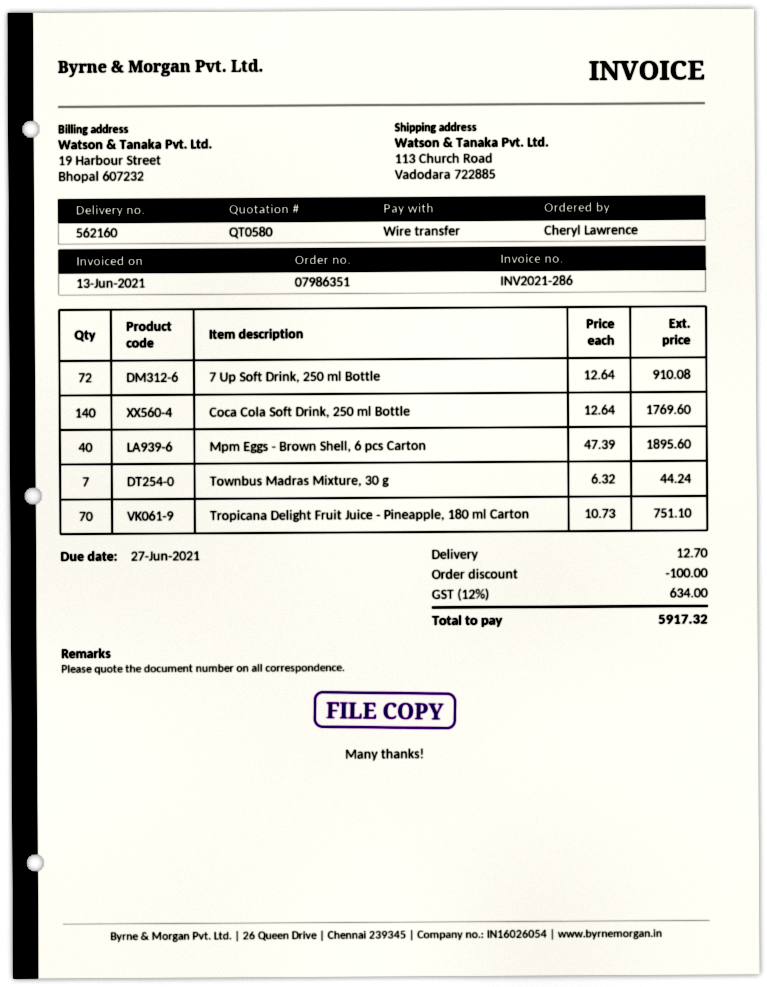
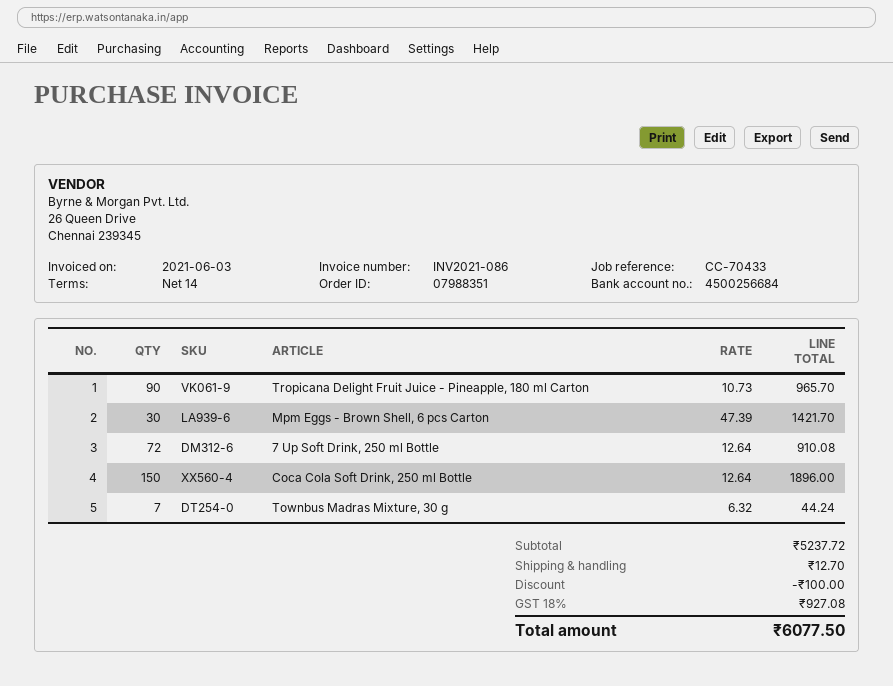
order number: 07986351 -> 07988351
invoice number: INV2021-286 -> INV2021-086
invoice date: 2021-06-13 -> 2021-06-03
Coca Cola Soft Drink, 250 ml Bottle: 140 x 12.64 = 1769.60 -> 150 x 12.64 = 1896.00
Mpm Eggs - Brown Shell, 6 pcs Carton: 40 x 47.39 = 1895.60 -> 30 x 47.39 = 1421.70
Tropicana Delight Fruit Juice - Pineapple, 180 ml Carton: 70 x 10.73 = 751.10 -> 90 x 10.73 = 965.70
tax: 12% = 634.00 -> 18% = 927.08
total: 5917.32 -> 6077.50

